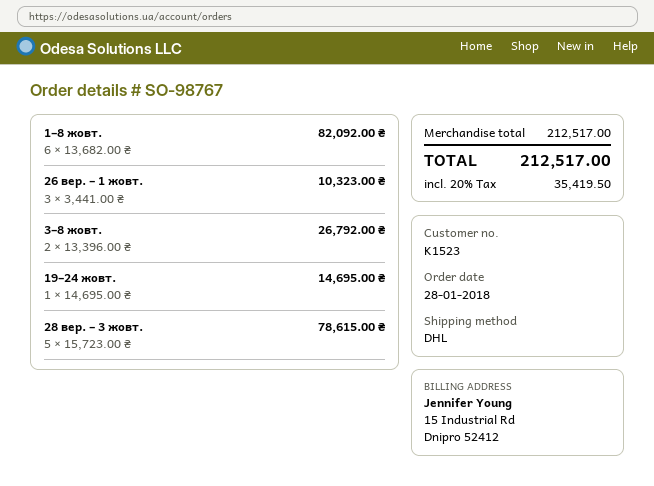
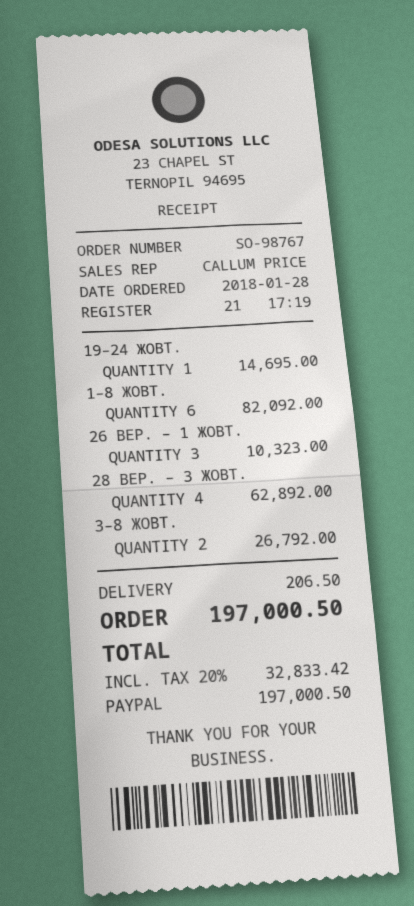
28 вер. – 3 жовт.: 5 for 78615.00 -> 4 for 62892.00
shipping: none -> 206.50
tax: 20% = 35419.50 -> 20% = 32833.42
total: 212517.00 -> 197000.50

